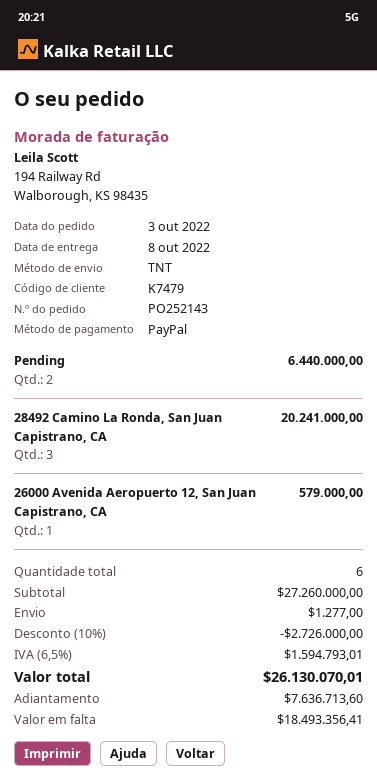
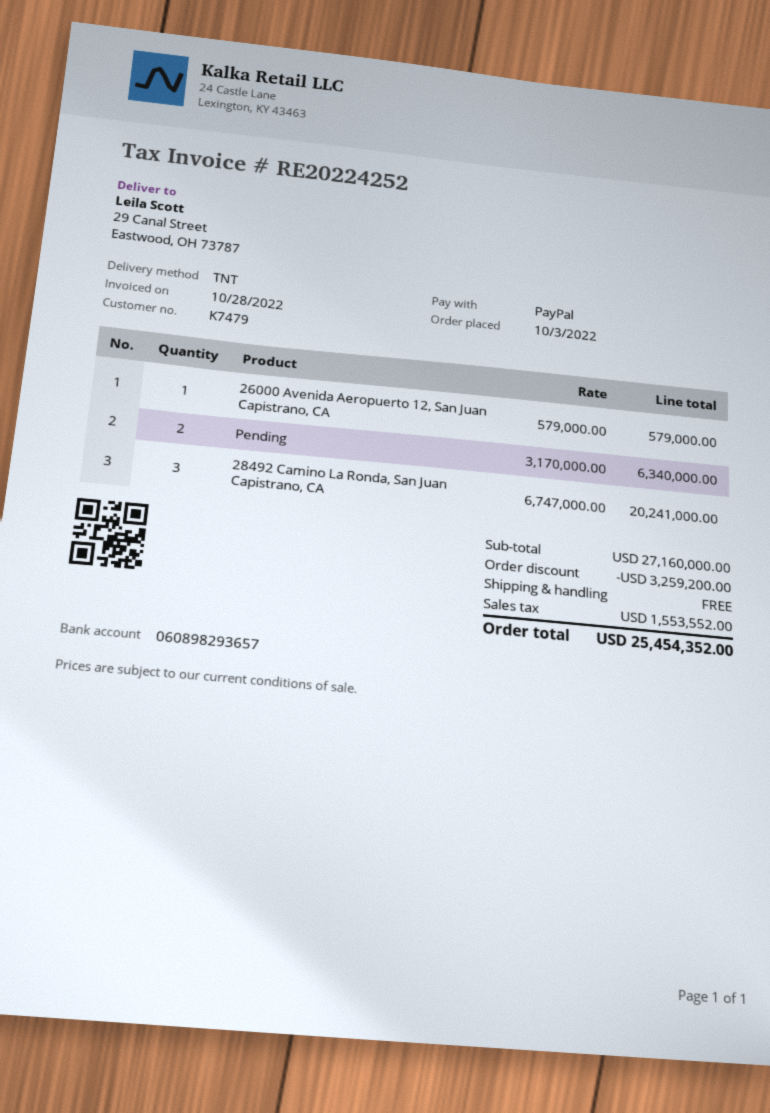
Pending: 2 for 6440000.00 -> 2 for 6340000.00
subtotal: 27260000.00 -> 27160000.00
discount: 2726000.00 -> 3259200.00
shipping: 1277.00 -> 0.00
tax: 1594793.01 -> 1553552.00
total: 26130070.01 -> 25454352.00

